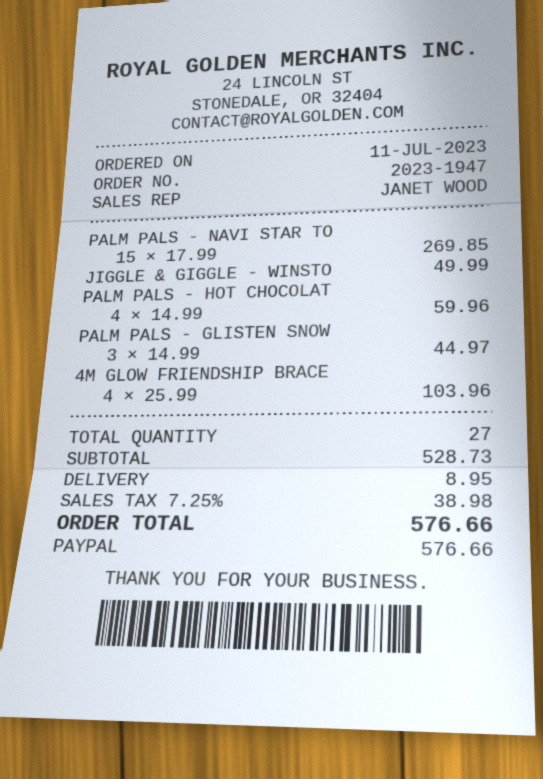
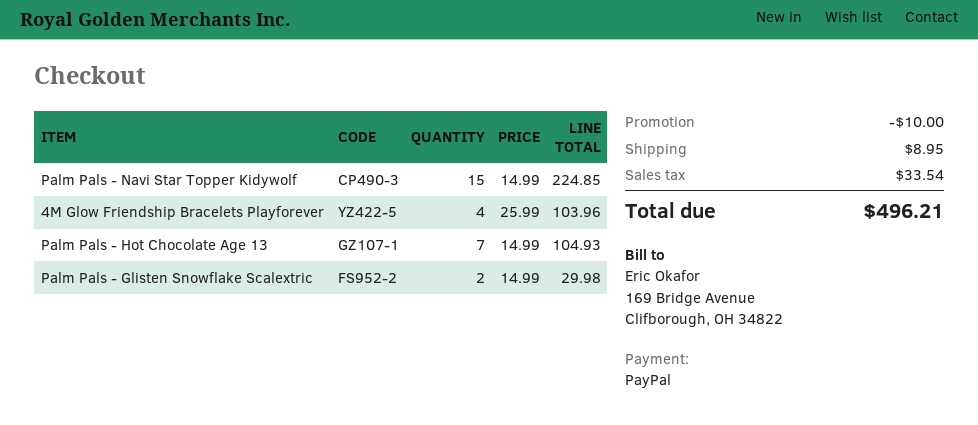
PALM PALS - NAVI STAR TO: 15 x 17.99 = 269.85 -> 15 x 14.99 = 224.85
JIGGLE & GIGGLE - WINSTO: 1 x 49.99 = 49.99 -> none
PALM PALS - HOT CHOCOLAT: 4 x 14.99 = 59.96 -> 7 x 14.99 = 104.93
PALM PALS - GLISTEN SNOW: 3 x 14.99 = 44.97 -> 2 x 14.99 = 29.98
discount: none -> 10.00
tax: 38.98 -> 33.54
total: 576.66 -> 496.21

